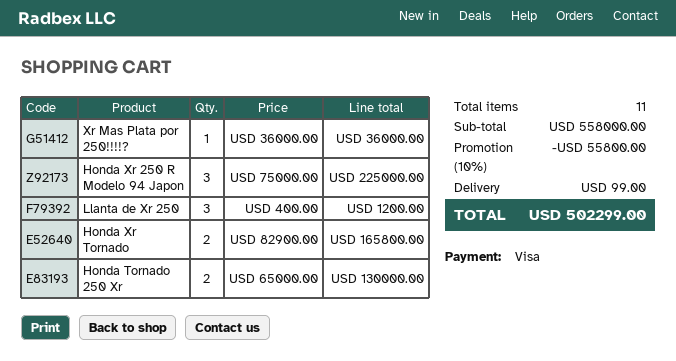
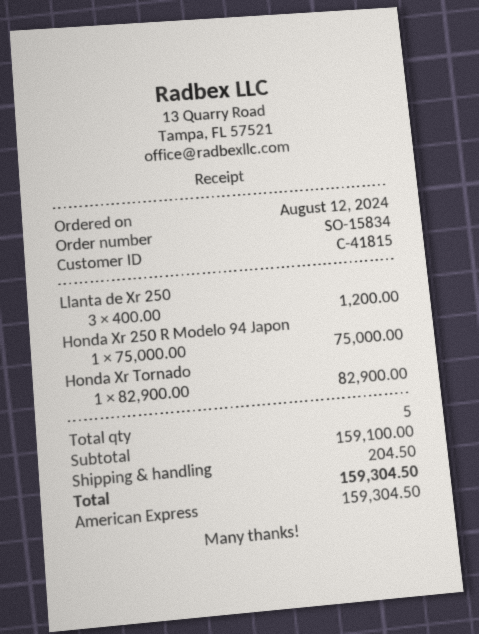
payment method: Visa -> American Express
Xr Mas Plata por 250!!!!?: 1 x 36000.00 = 36000.00 -> none
Honda Xr 250 R Modelo 94 Japon: 3 x 75000.00 = 225000.00 -> 1 x 75000.00 = 75000.00
Honda Xr Tornado: 2 x 82900.00 = 165800.00 -> 1 x 82900.00 = 82900.00
Honda Tornado 250 Xr: 2 x 65000.00 = 130000.00 -> none
total quantity: 11 -> 5
subtotal: 558000.00 -> 159100.00
discount: 10% = 55800.00 -> none
shipping: 99.00 -> 204.50
total: 502299.00 -> 159304.50

